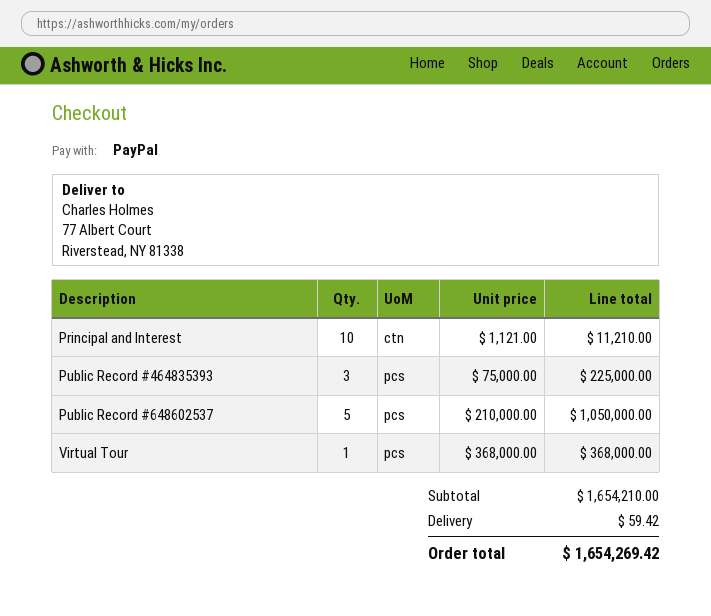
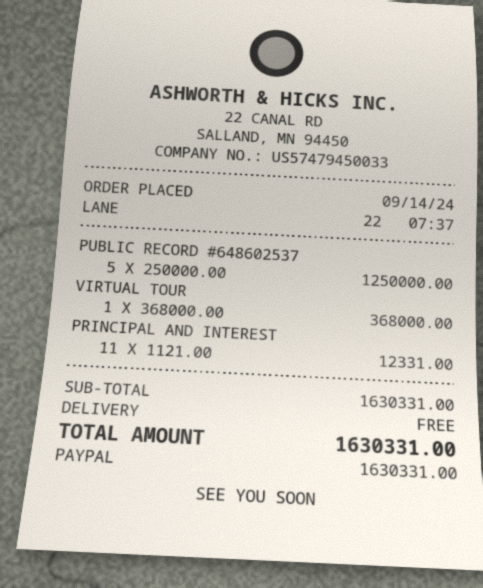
Principal and Interest: 10 x 1121.00 = 11210.00 -> 11 x 1121.00 = 12331.00
Public Record #464835393: 3 x 75000.00 = 225000.00 -> none
Public Record #648602537: 5 x 210000.00 = 1050000.00 -> 5 x 250000.00 = 1250000.00
subtotal: 1654210.00 -> 1630331.00
shipping: 59.42 -> 0.00
total: 1654269.42 -> 1630331.00

